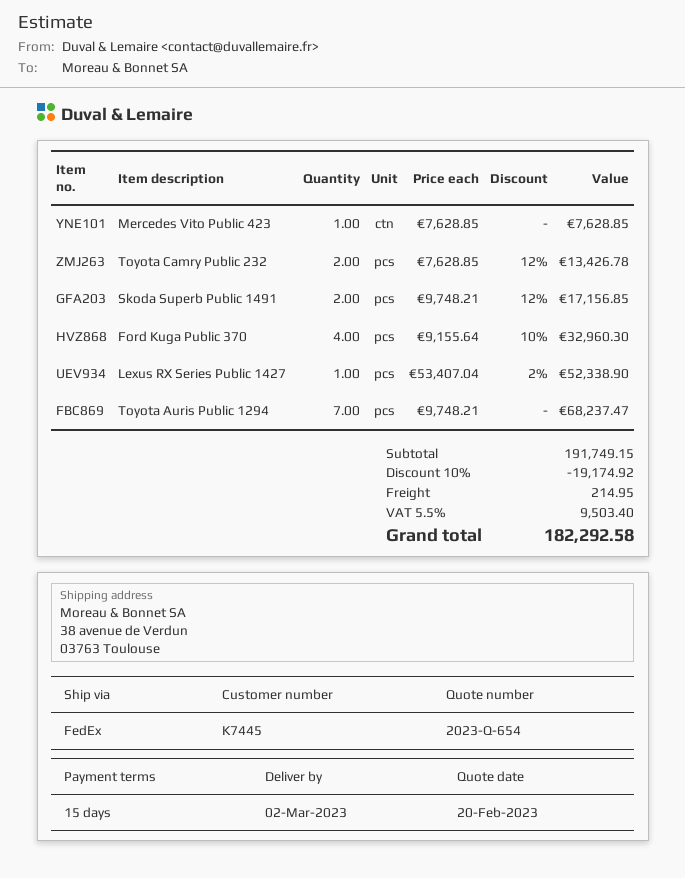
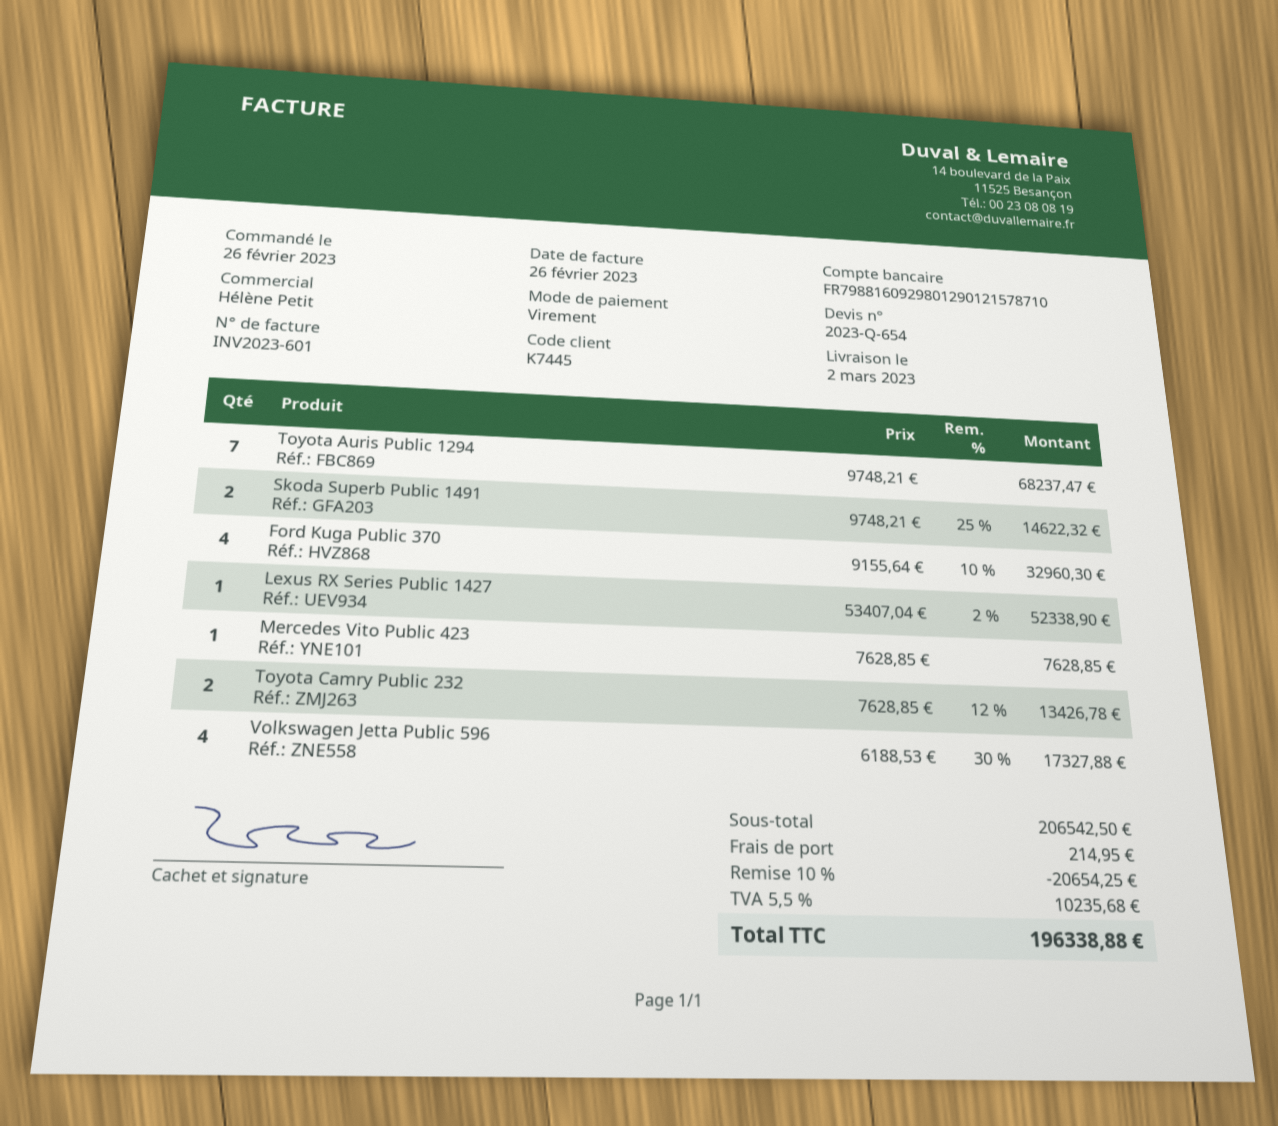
Skoda Superb Public 1491: 2 x 9748.21 - 12% = 17156.85 -> 2 x 9748.21 - 25% = 14622.32
Volkswagen Jetta Public 596: none -> 4 x 6188.53 - 30% = 17327.88
subtotal: 191749.15 -> 206542.50
discount: 10% = 19174.92 -> 10% = 20654.25
tax: 5.5% = 9503.40 -> 5.5% = 10235.68
total: 182292.58 -> 196338.88

